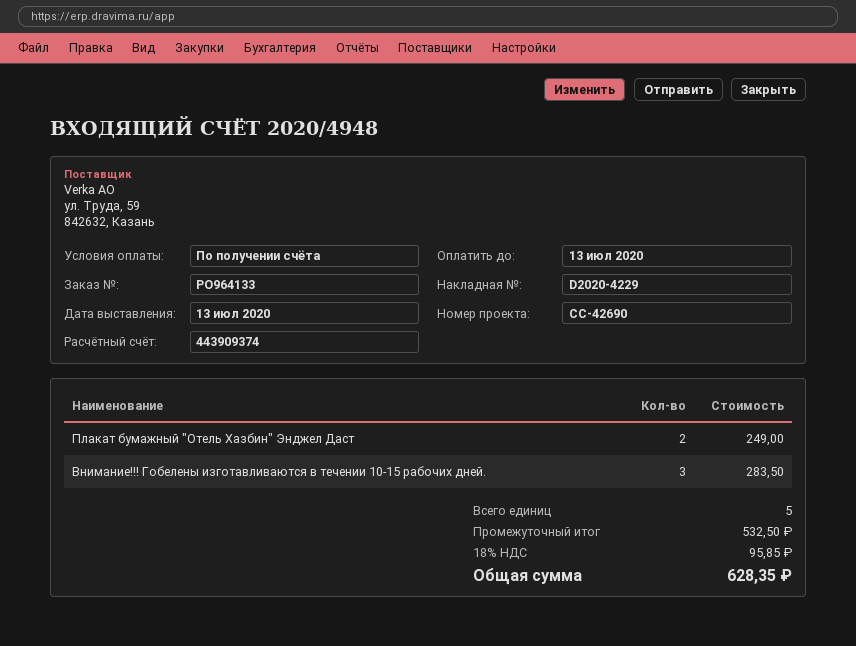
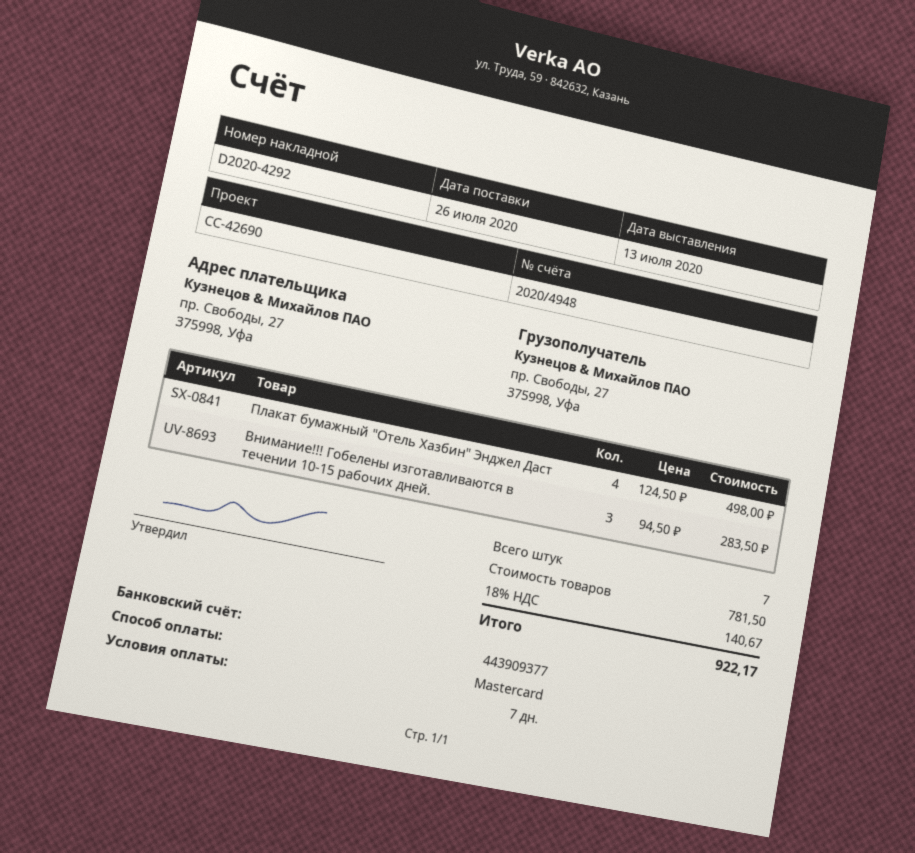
delivery note number: D2020-4229 -> D2020-4292
payment terms: on receipt -> 7 days
bank account: 443909374 -> 443909377
Плакат бумажный "Отель Хазбин" Энджел Даст: 2 for 249.00 -> 4 for 498.00
total quantity: 5 -> 7
subtotal: 532.50 -> 781.50
tax: 18% = 95.85 -> 18% = 140.67
total: 628.35 -> 922.17

